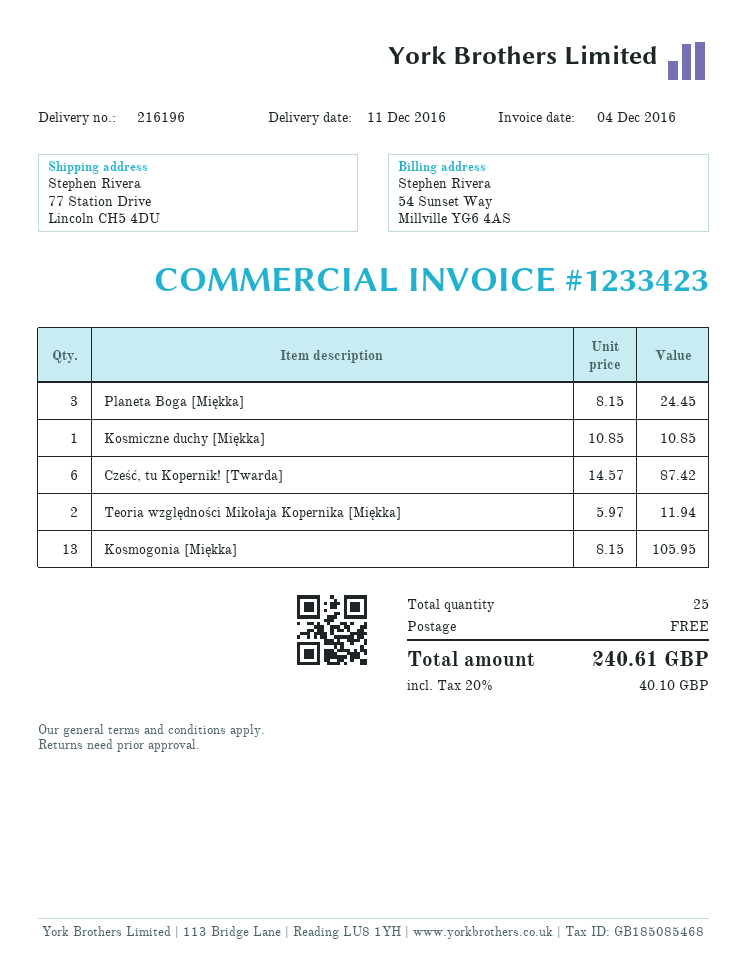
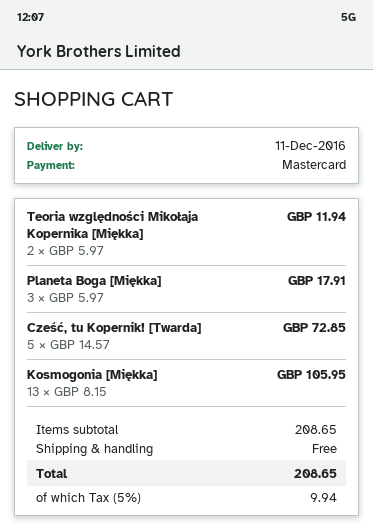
Planeta Boga [Miękka]: 3 x 8.15 = 24.45 -> 3 x 5.97 = 17.91
Kosmiczne duchy [Miękka]: 1 x 10.85 = 10.85 -> none
Cześć, tu Kopernik! [Twarda]: 6 x 14.57 = 87.42 -> 5 x 14.57 = 72.85
tax: 20% = 40.10 -> 5% = 9.94
total: 240.61 -> 208.65

